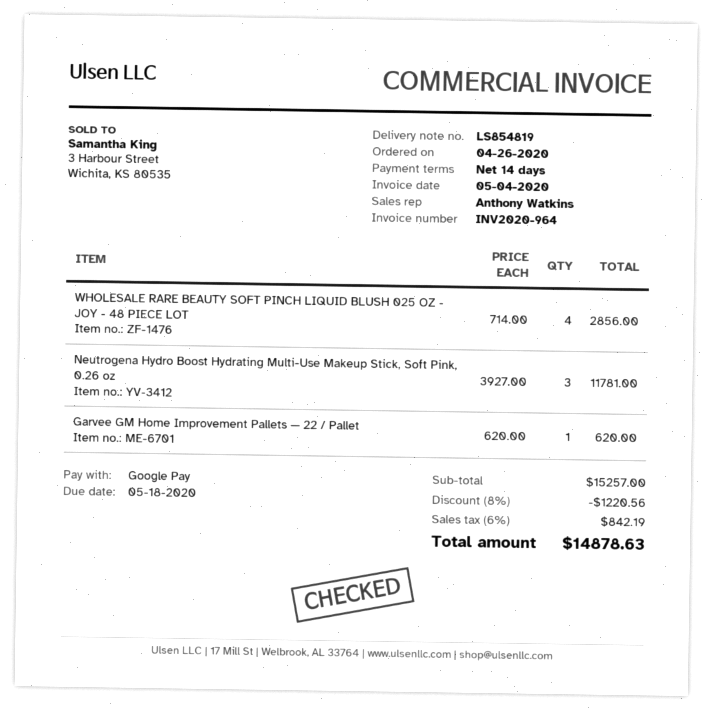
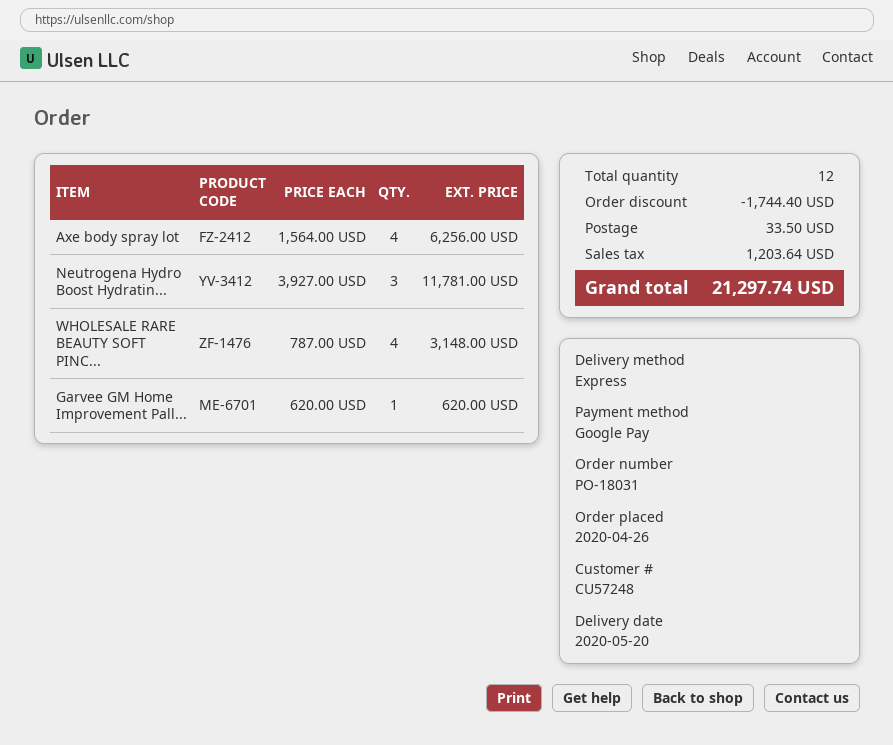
WHOLESALE RARE BEAUTY SOFT PINCH LIQUID BLUSH 025 OZ - JOY - 48 PIECE LOT: 4 x 714.00 = 2856.00 -> 4 x 787.00 = 3148.00
Axe body spray lot: none -> 4 x 1564.00 = 6256.00
discount: 1220.56 -> 1744.40
shipping: none -> 33.50
tax: 842.19 -> 1203.64
total: 14878.63 -> 21297.74

